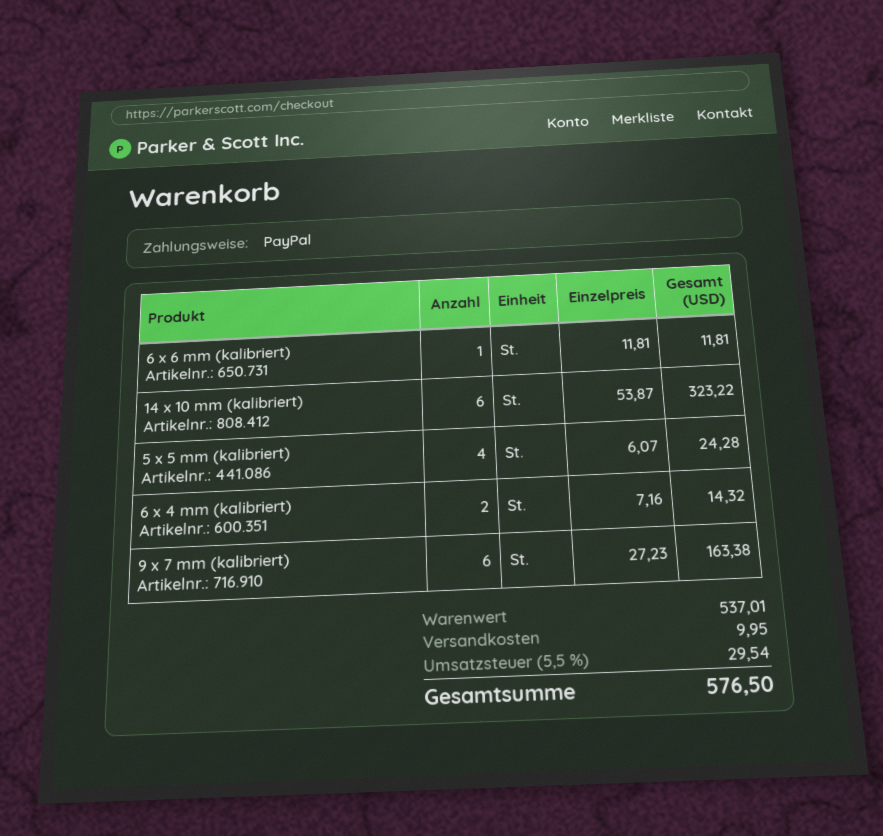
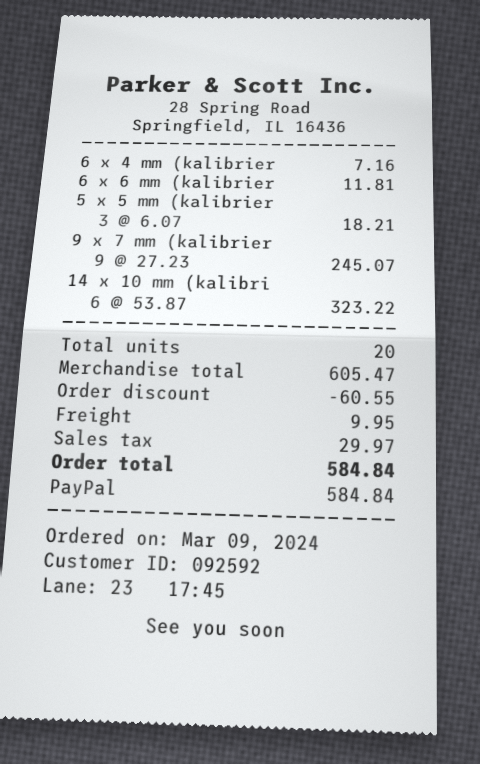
5 x 5 mm (kalibriert): 4 x 6.07 = 24.28 -> 3 x 6.07 = 18.21
6 x 4 mm (kalibriert): 2 x 7.16 = 14.32 -> 1 x 7.16 = 7.16
9 x 7 mm (kalibriert): 6 x 27.23 = 163.38 -> 9 x 27.23 = 245.07
subtotal: 537.01 -> 605.47
discount: none -> 60.55
tax: 29.54 -> 29.97
total: 576.50 -> 584.84

